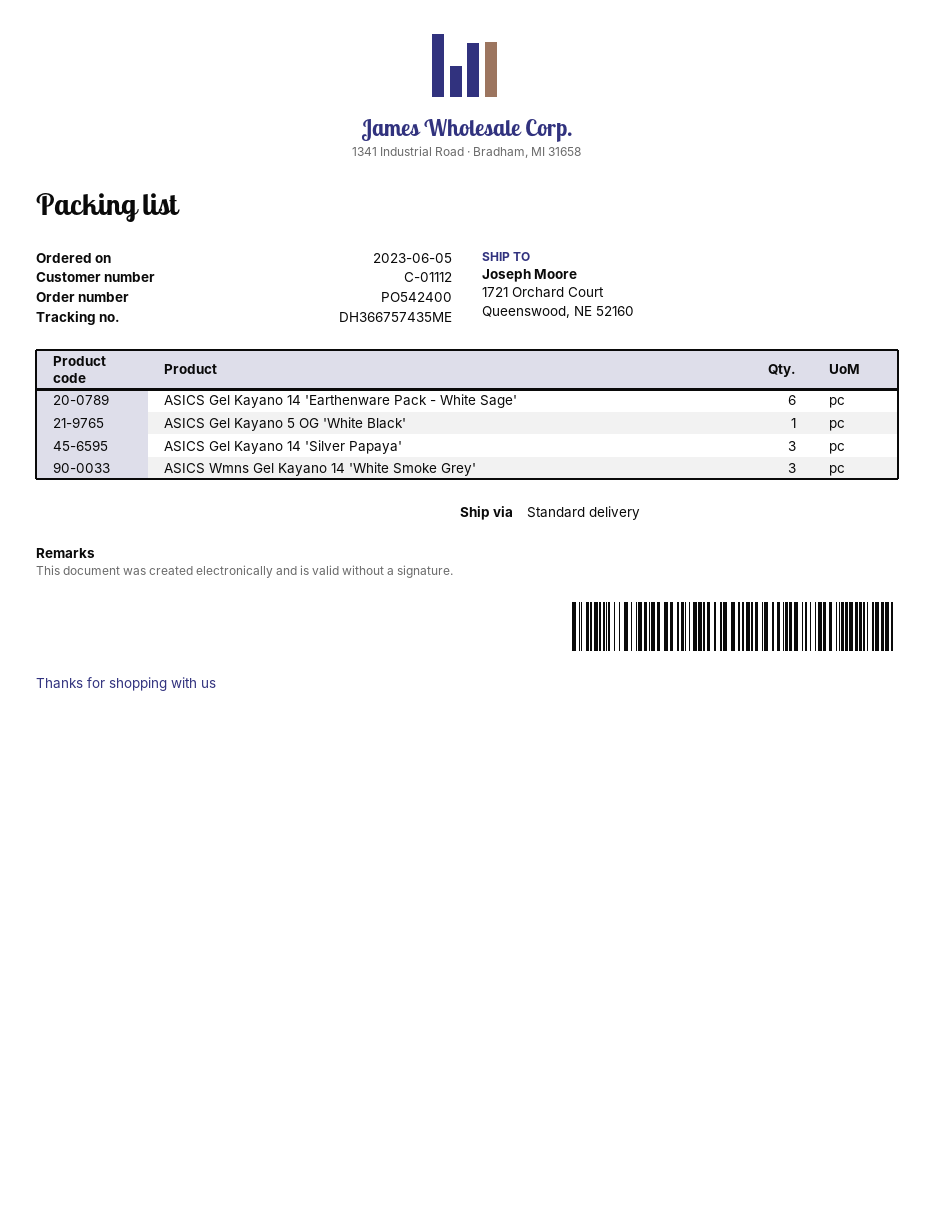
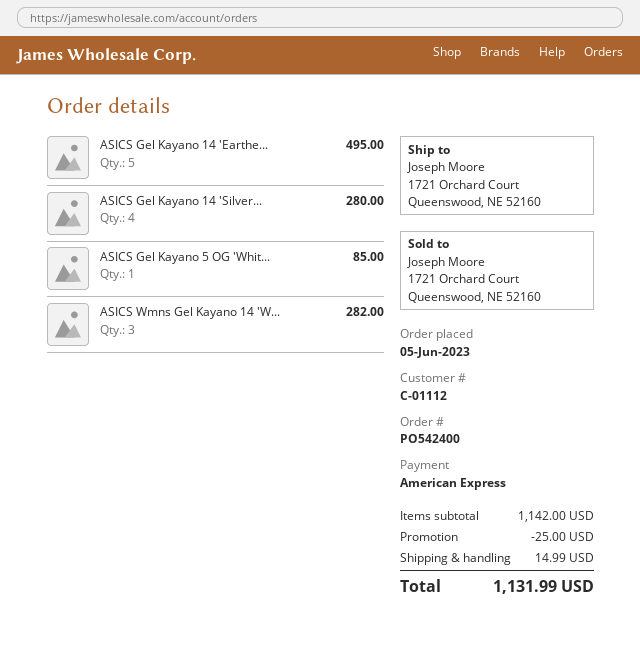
ASICS Gel Kayano 14 'Earthenware Pack - White Sage': 6 -> 5
ASICS Gel Kayano 14 'Silver Papaya': 3 -> 4

